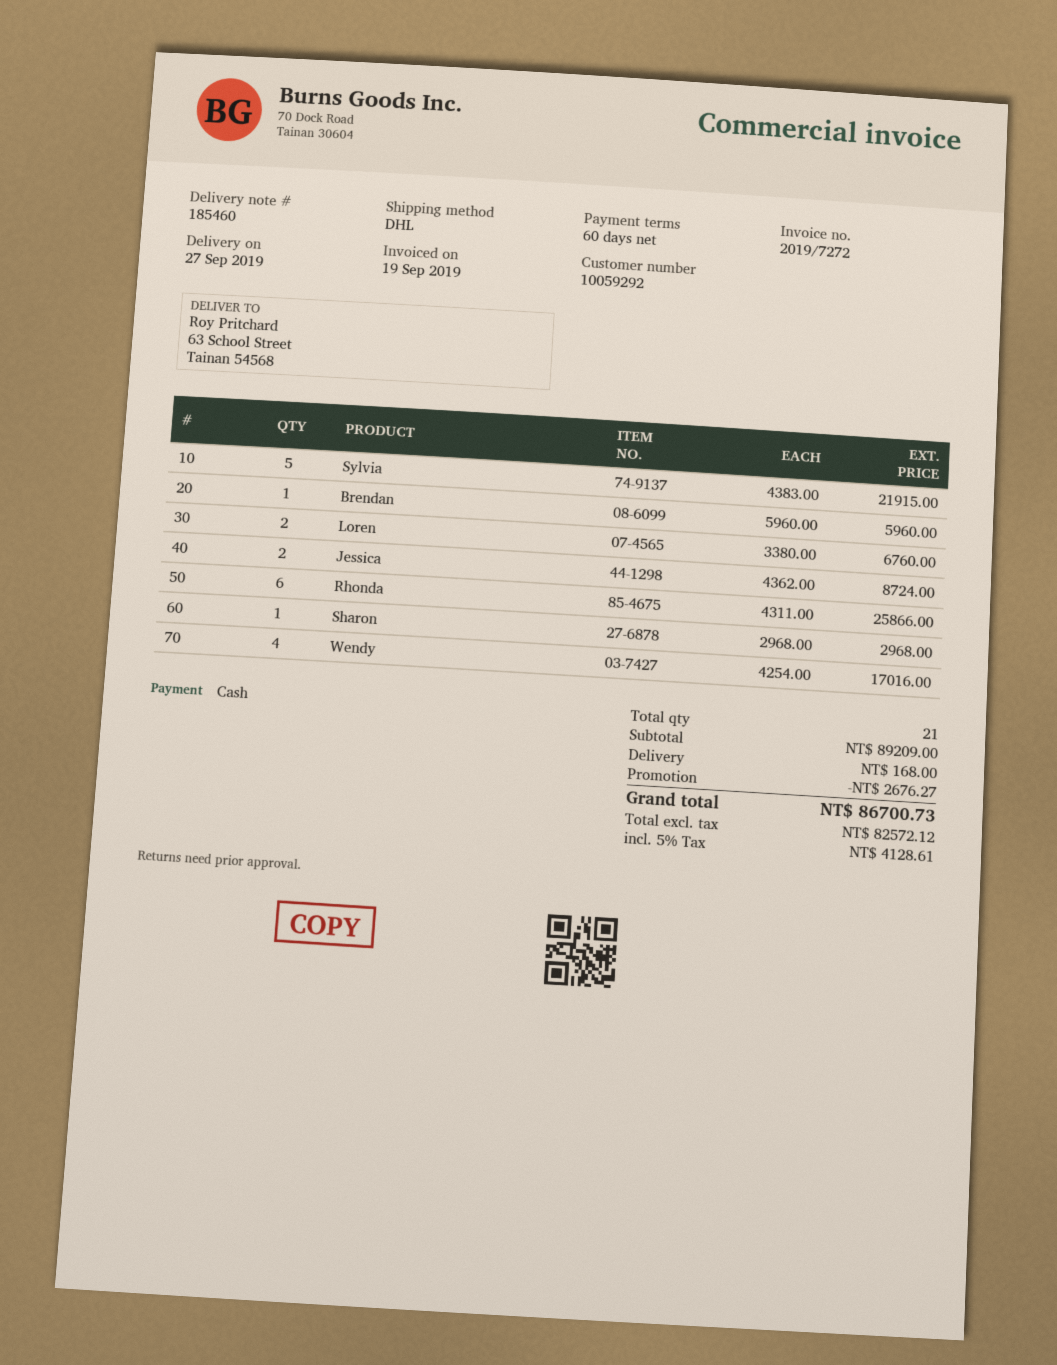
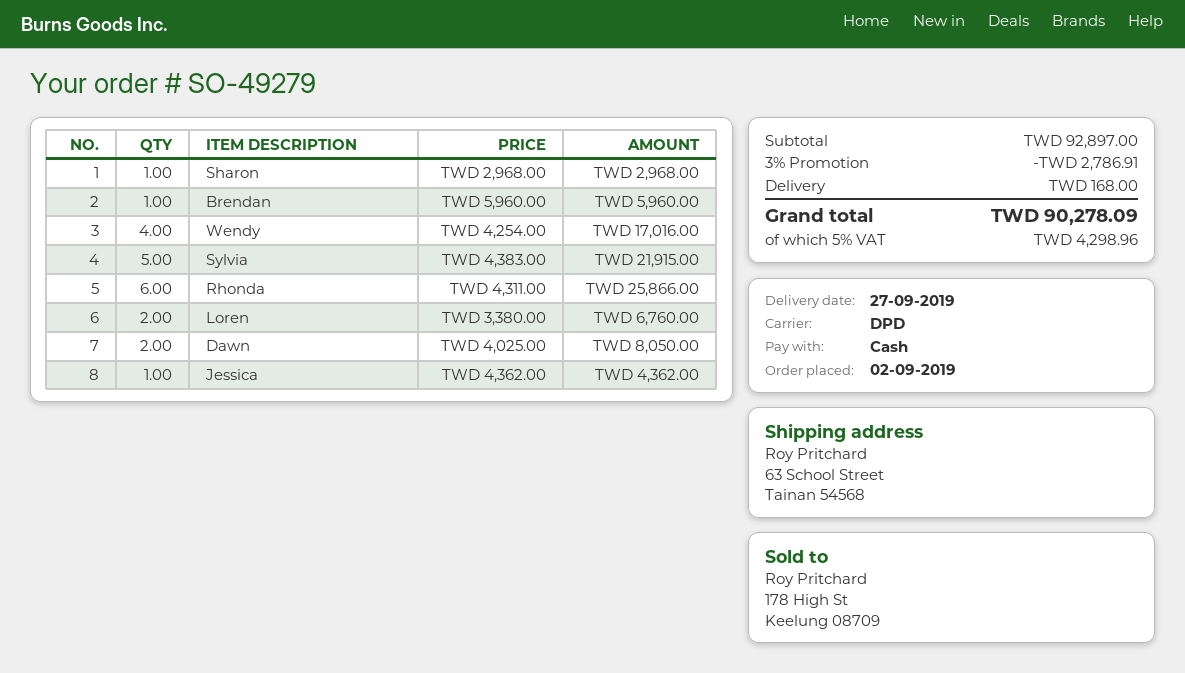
shipping method: DHL -> DPD
Jessica: 2 x 4362.00 = 8724.00 -> 1 x 4362.00 = 4362.00
Dawn: none -> 2 x 4025.00 = 8050.00
subtotal: 89209.00 -> 92897.00
discount: 2676.27 -> 2786.91
tax: 5% = 4128.61 -> 5% = 4298.96
total: 86700.73 -> 90278.09

